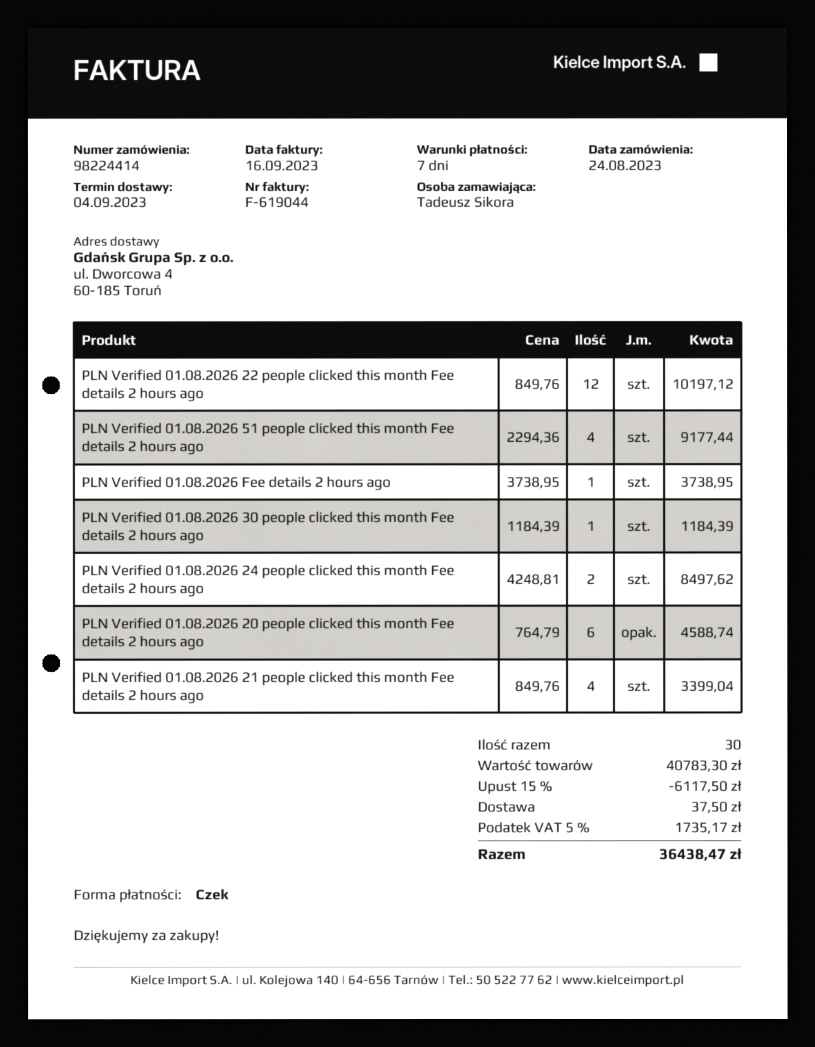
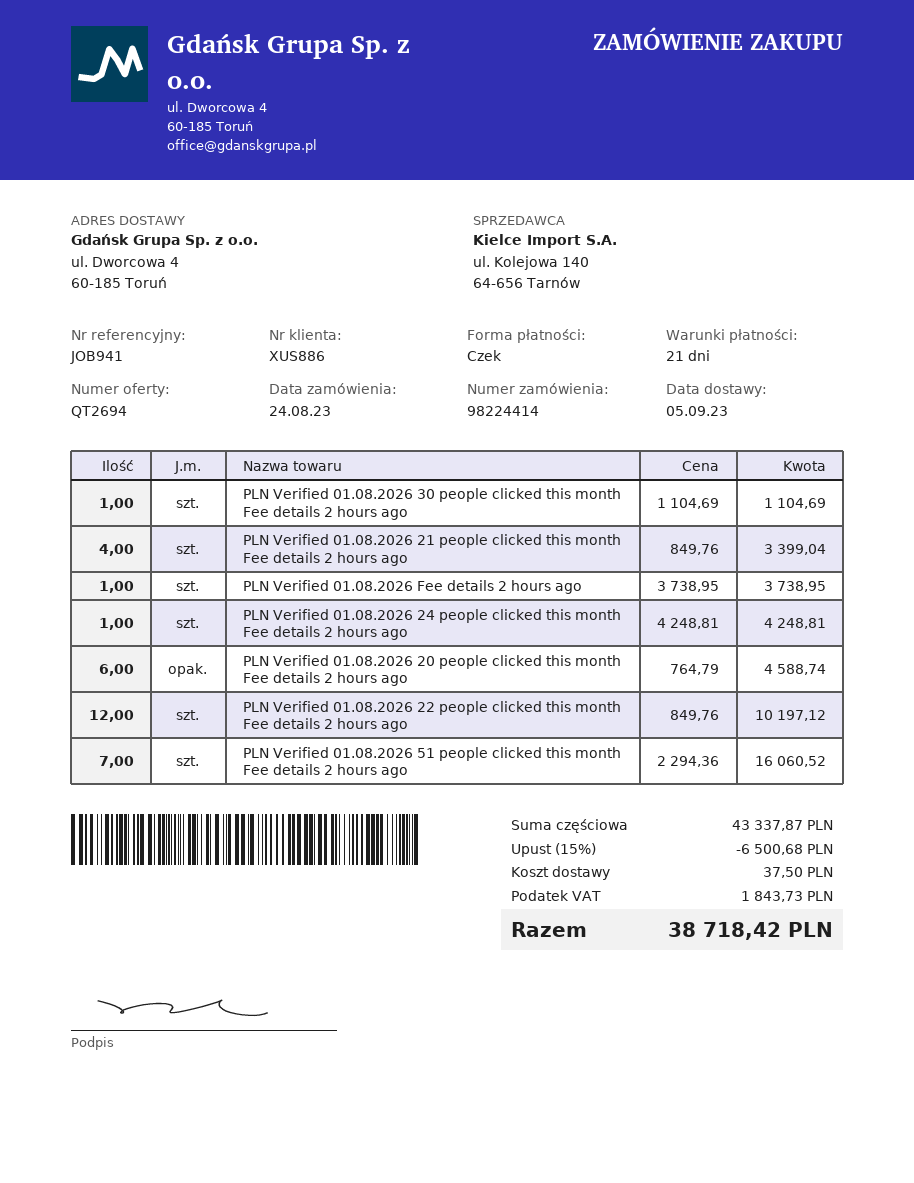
delivery date: 2023-09-04 -> 2023-09-05
payment terms: 7 days -> 21 days
PLN Verified 01.08.2026 51 people clicked this month Fee details 2 hours ago: 4 x 2294.36 = 9177.44 -> 7 x 2294.36 = 16060.52
PLN Verified 01.08.2026 30 people clicked this month Fee details 2 hours ago: 1 x 1184.39 = 1184.39 -> 1 x 1104.69 = 1104.69
PLN Verified 01.08.2026 24 people clicked this month Fee details 2 hours ago: 2 x 4248.81 = 8497.62 -> 1 x 4248.81 = 4248.81
subtotal: 40783.30 -> 43337.87
discount: 15% = 6117.50 -> 15% = 6500.68
tax: 1735.17 -> 1843.73
total: 36438.47 -> 38718.42

